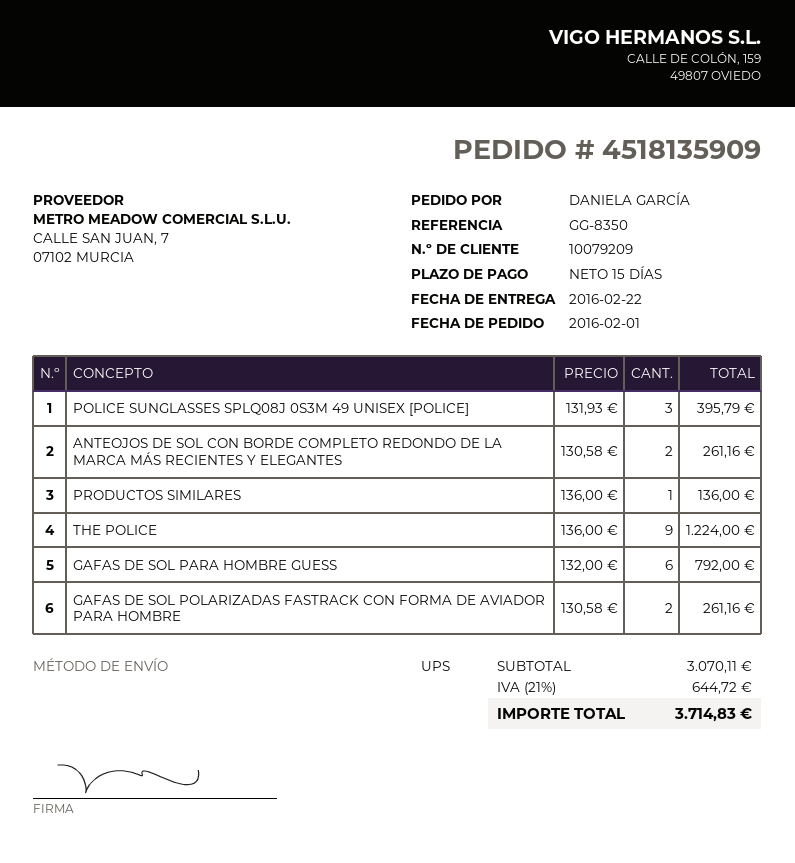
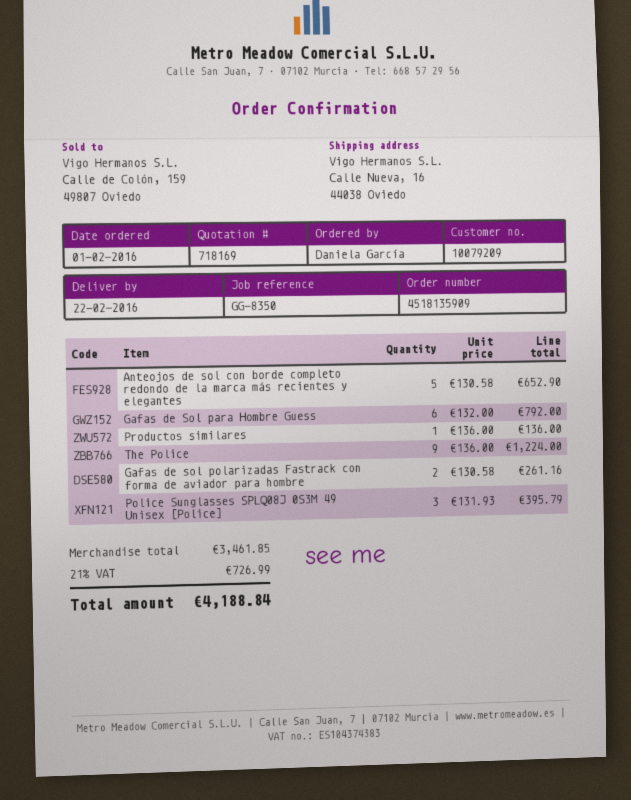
ANTEOJOS DE SOL CON BORDE COMPLETO REDONDO DE LA MARCA MÁS RECIENTES Y ELEGANTES: 2 x 130.58 = 261.16 -> 5 x 130.58 = 652.90
subtotal: 3070.11 -> 3461.85
tax: 21% = 644.72 -> 21% = 726.99
total: 3714.83 -> 4188.84

